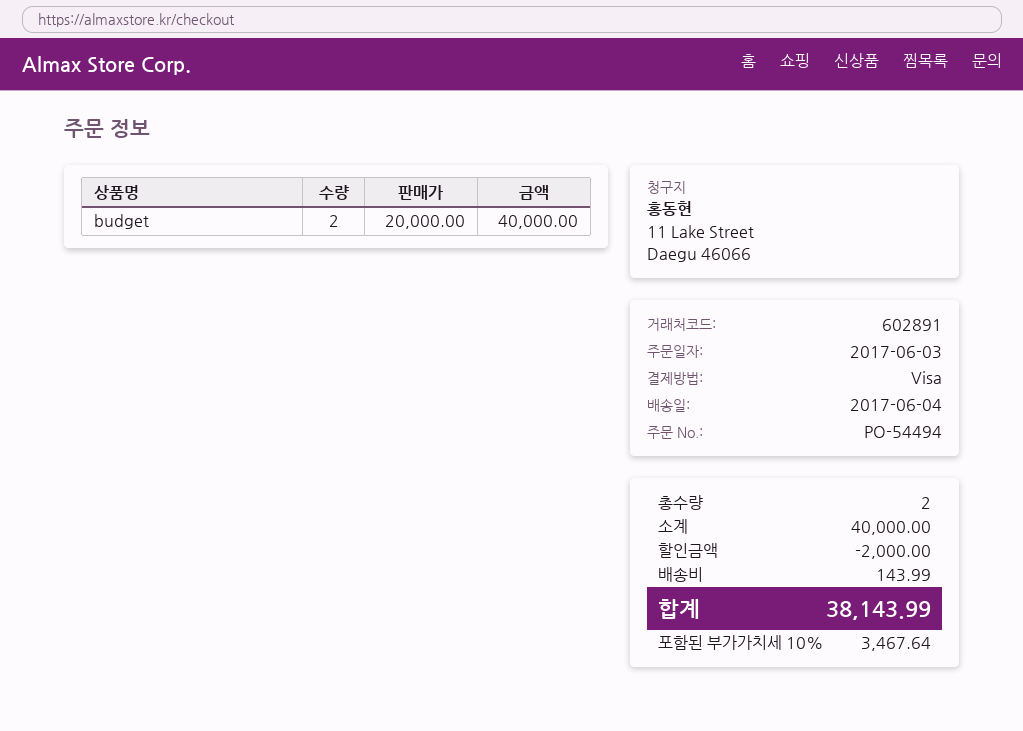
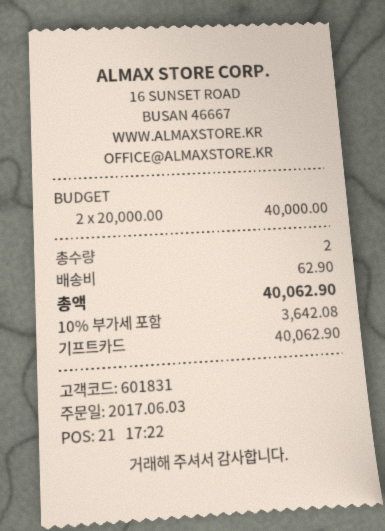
customer number: 602891 -> 601831
payment method: Visa -> gift card
discount: 2000.00 -> none
shipping: 143.99 -> 62.90
tax: 10% = 3467.64 -> 10% = 3642.08
total: 38143.99 -> 40062.90

